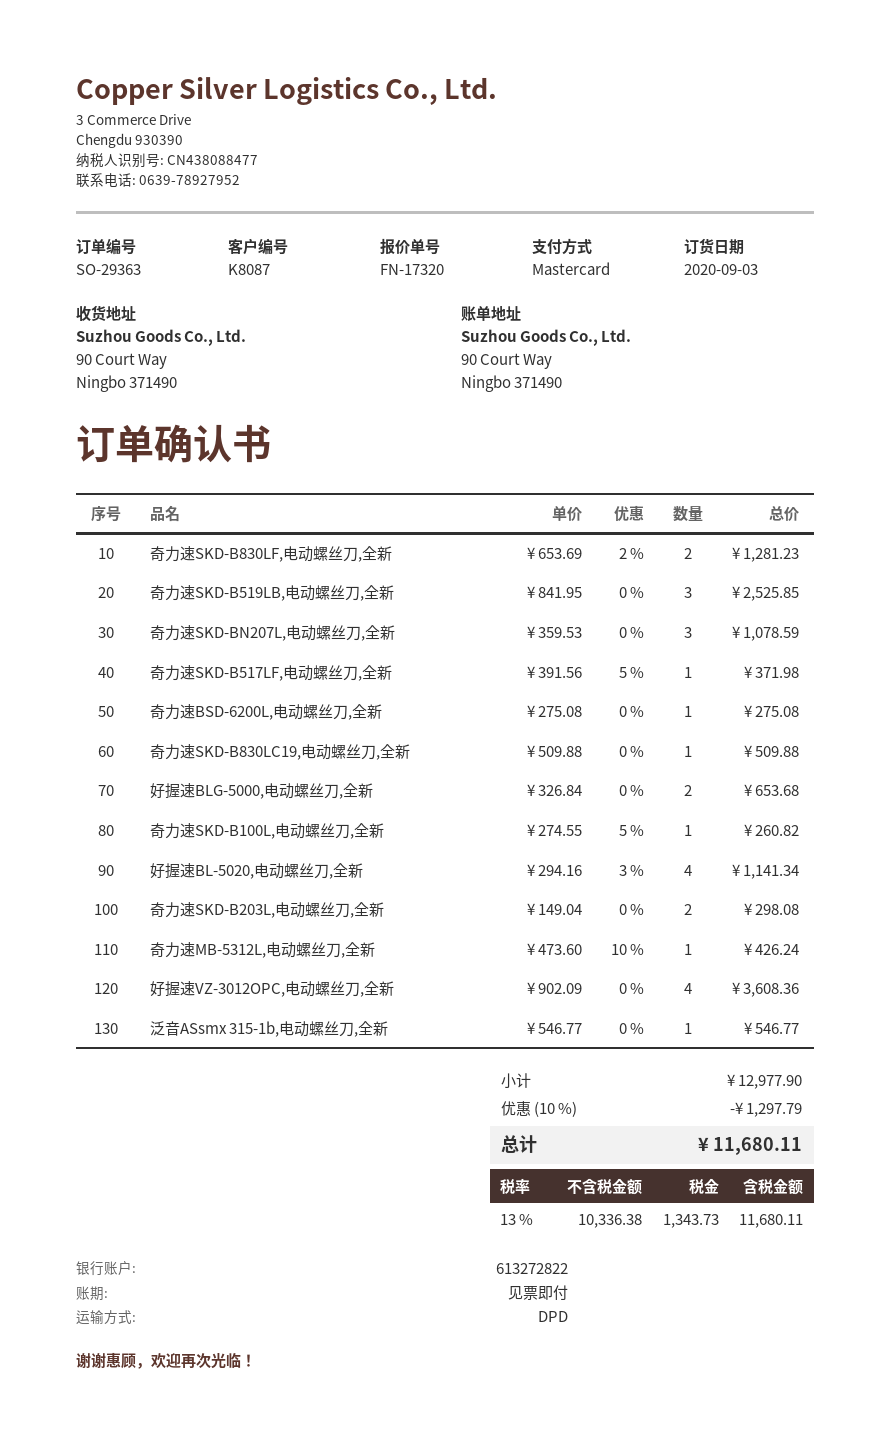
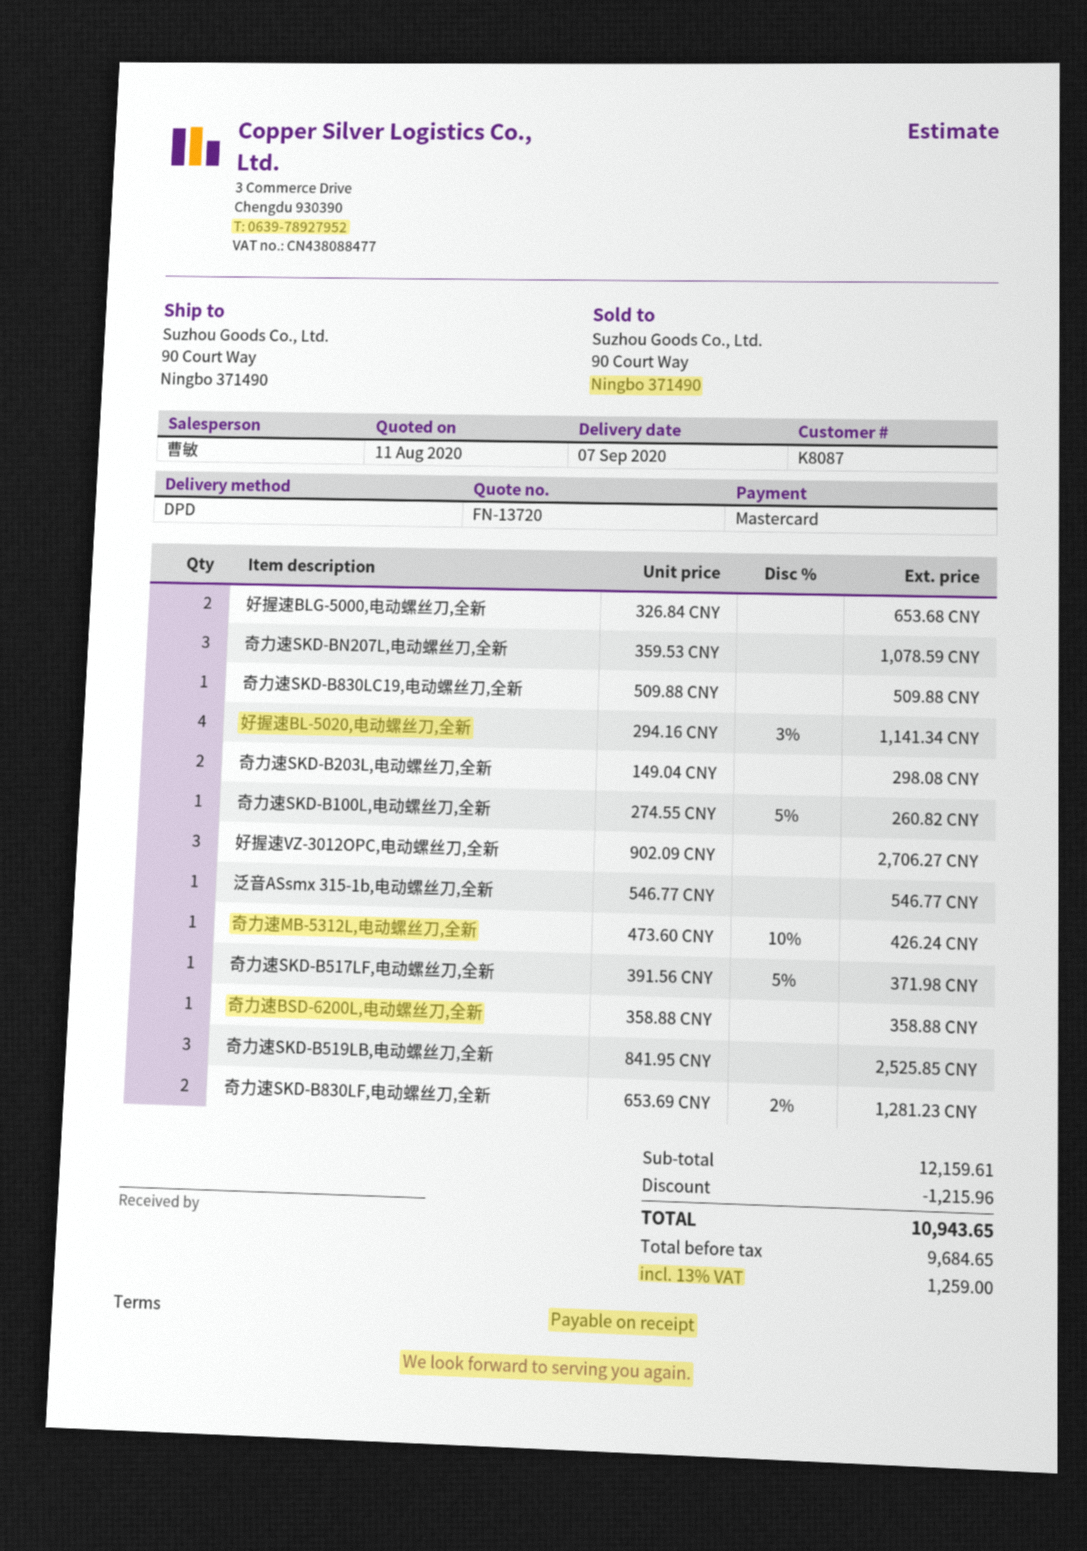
quote number: FN-17320 -> FN-13720
奇力速BSD-6200L,电动螺丝刀,全新: 1 x 275.08 = 275.08 -> 1 x 358.88 = 358.88
好握速VZ-3012OPC,电动螺丝刀,全新: 4 x 902.09 = 3608.36 -> 3 x 902.09 = 2706.27
subtotal: 12977.90 -> 12159.61
discount: 1297.79 -> 1215.96
net: 10336.38 -> 9684.65
tax: 13% = 1343.73 -> 13% = 1259.00
total: 11680.11 -> 10943.65

